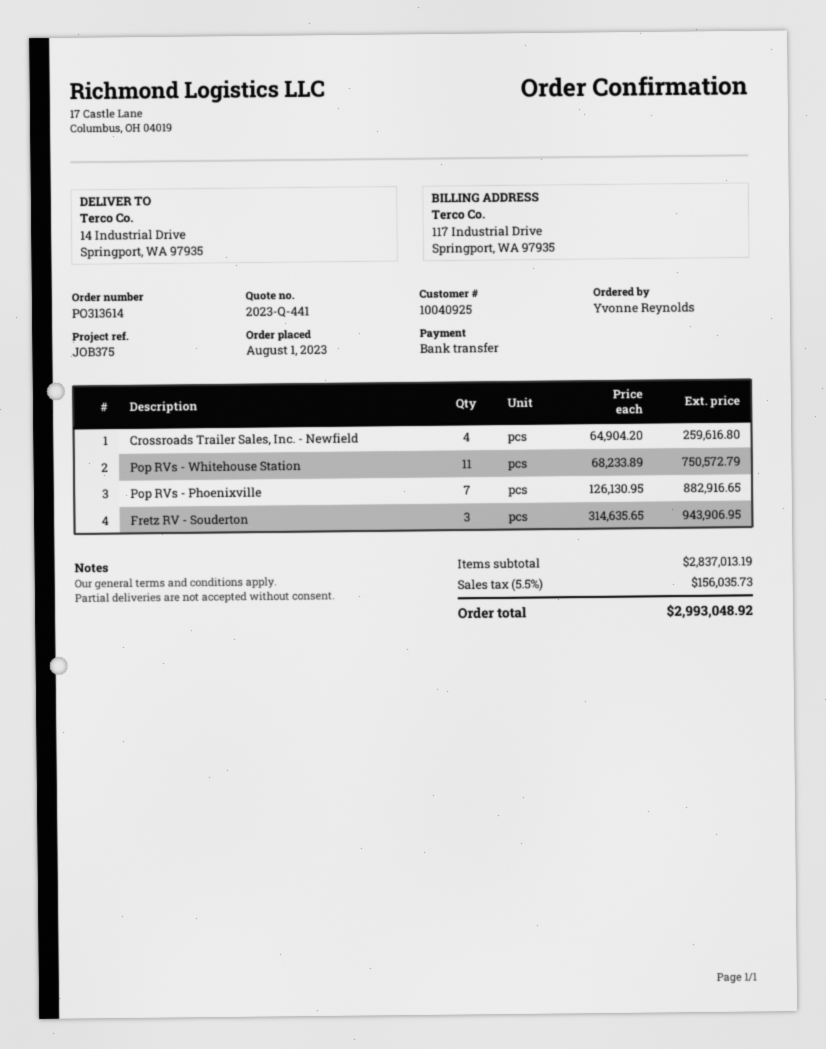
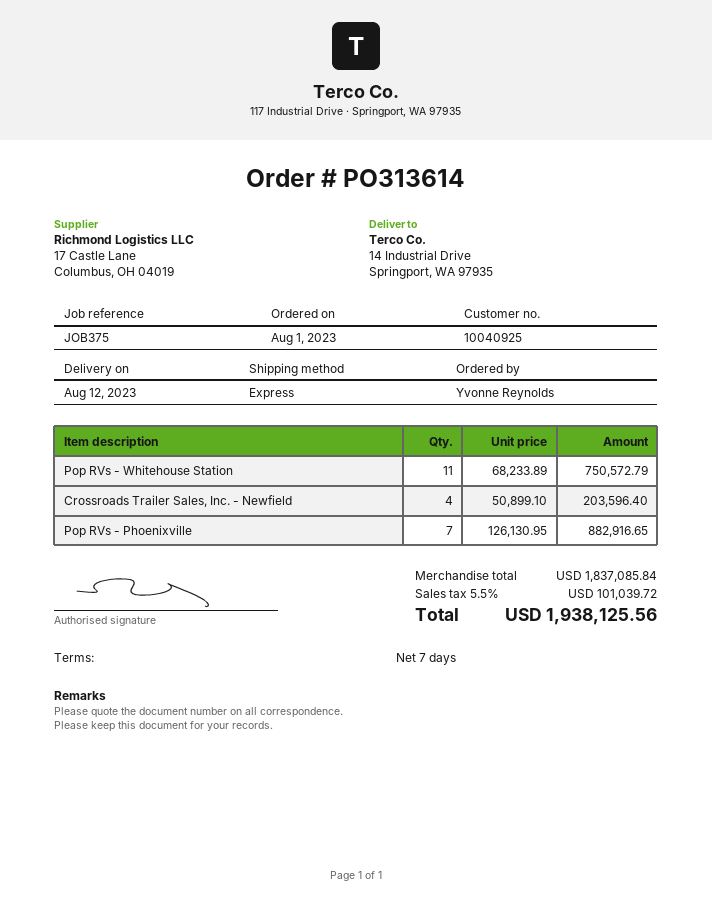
Crossroads Trailer Sales, Inc. - Newfield: 4 x 64904.20 = 259616.80 -> 4 x 50899.10 = 203596.40
Fretz RV - Souderton: 3 x 314635.65 = 943906.95 -> none
subtotal: 2837013.19 -> 1837085.84
tax: 5.5% = 156035.73 -> 5.5% = 101039.72
total: 2993048.92 -> 1938125.56

